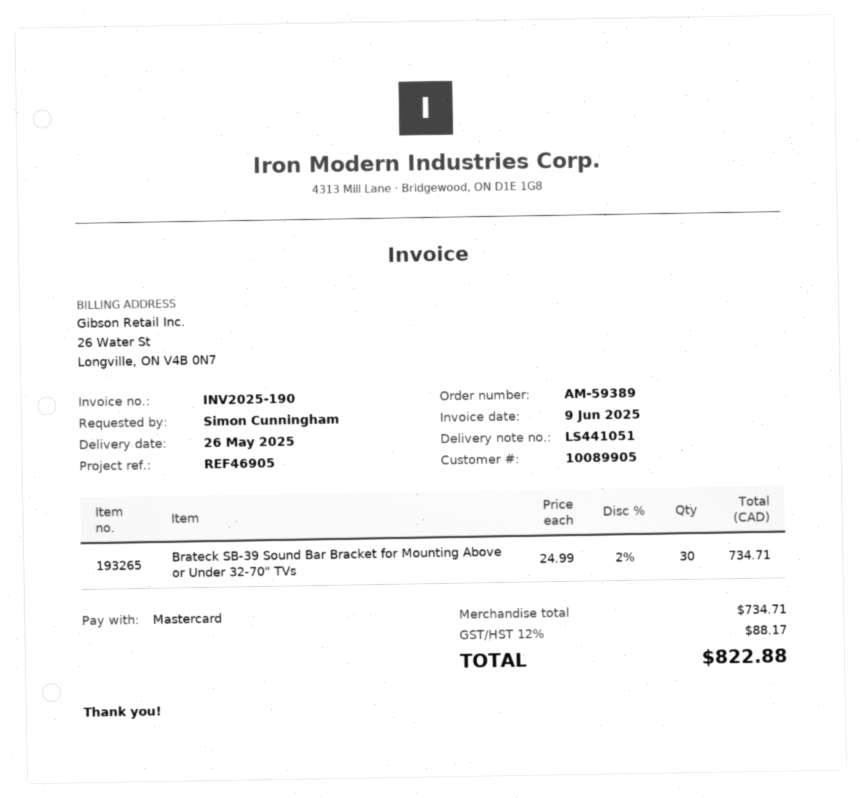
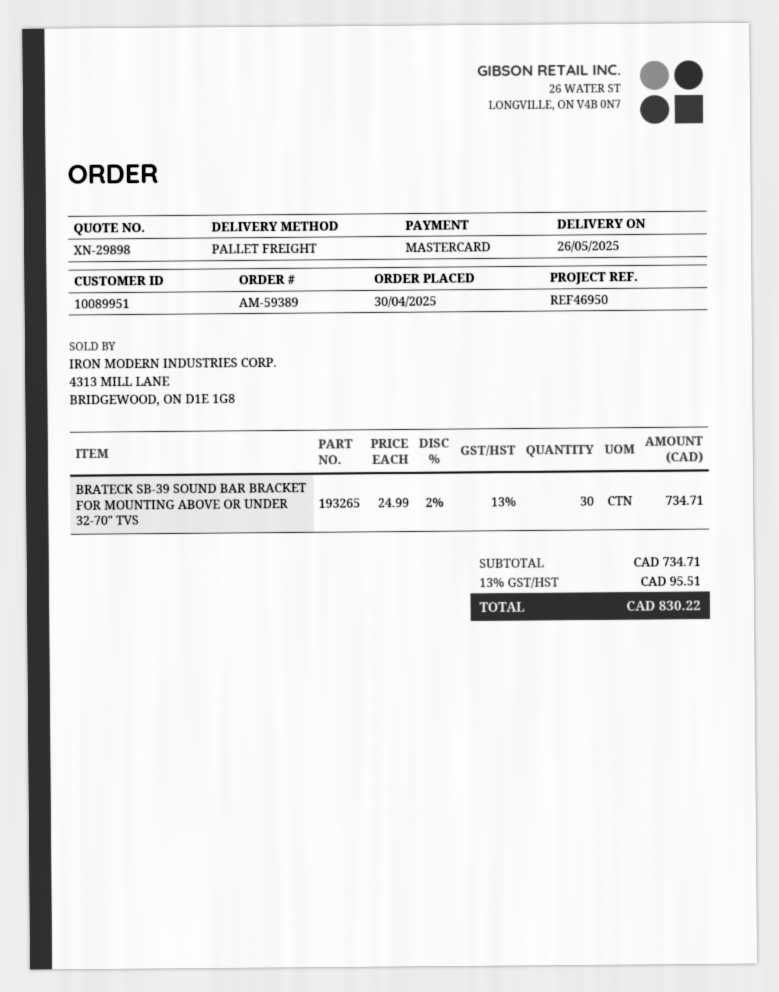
customer number: 10089905 -> 10089951
reference: REF46905 -> REF46950
tax: 12% = 88.17 -> 13% = 95.51
total: 822.88 -> 830.22

